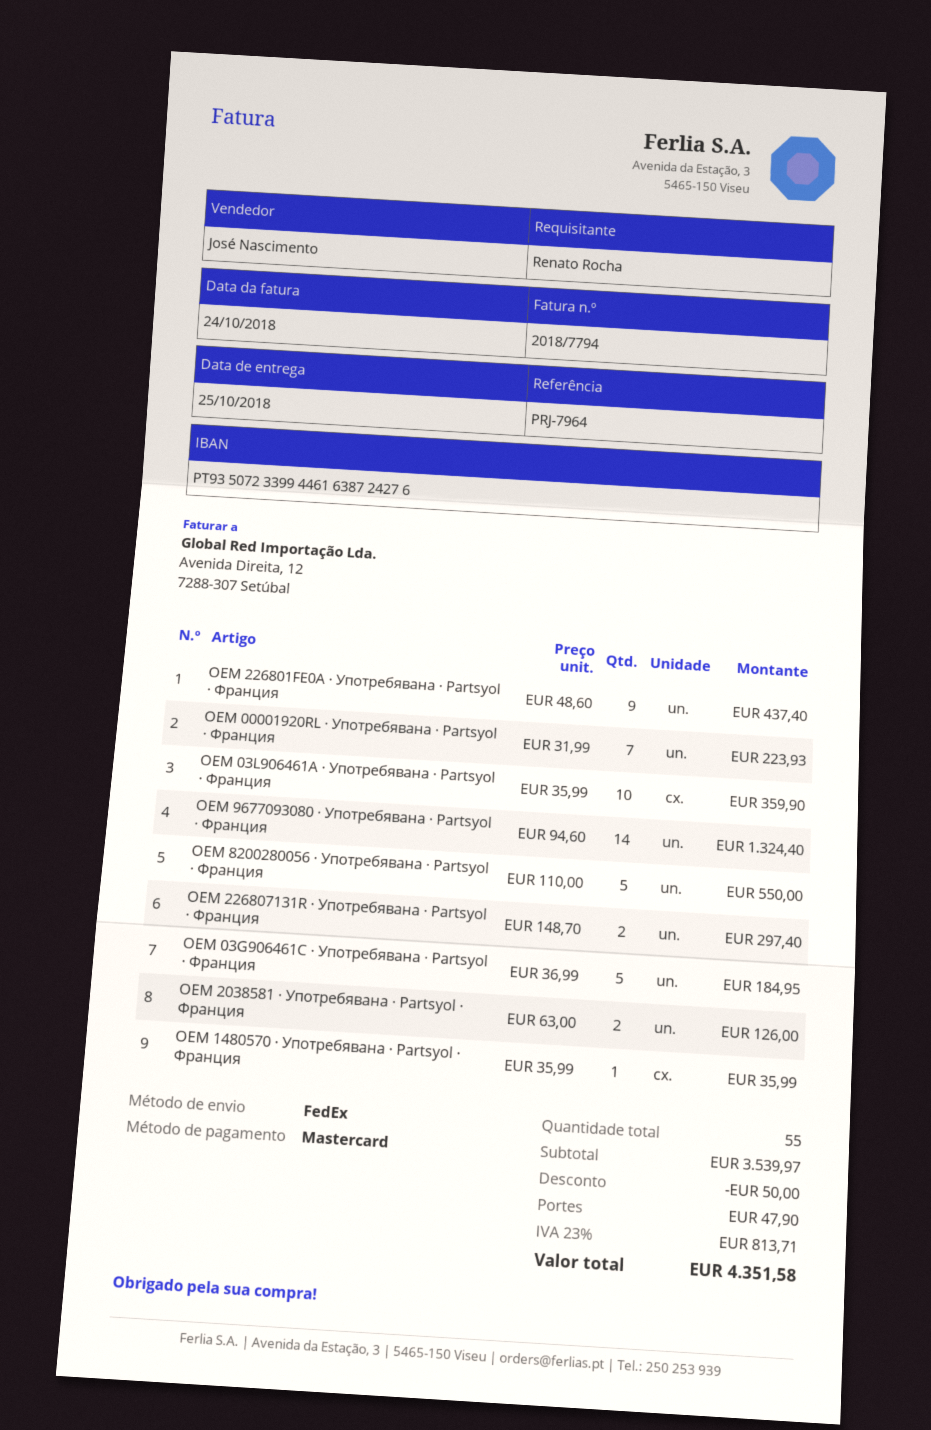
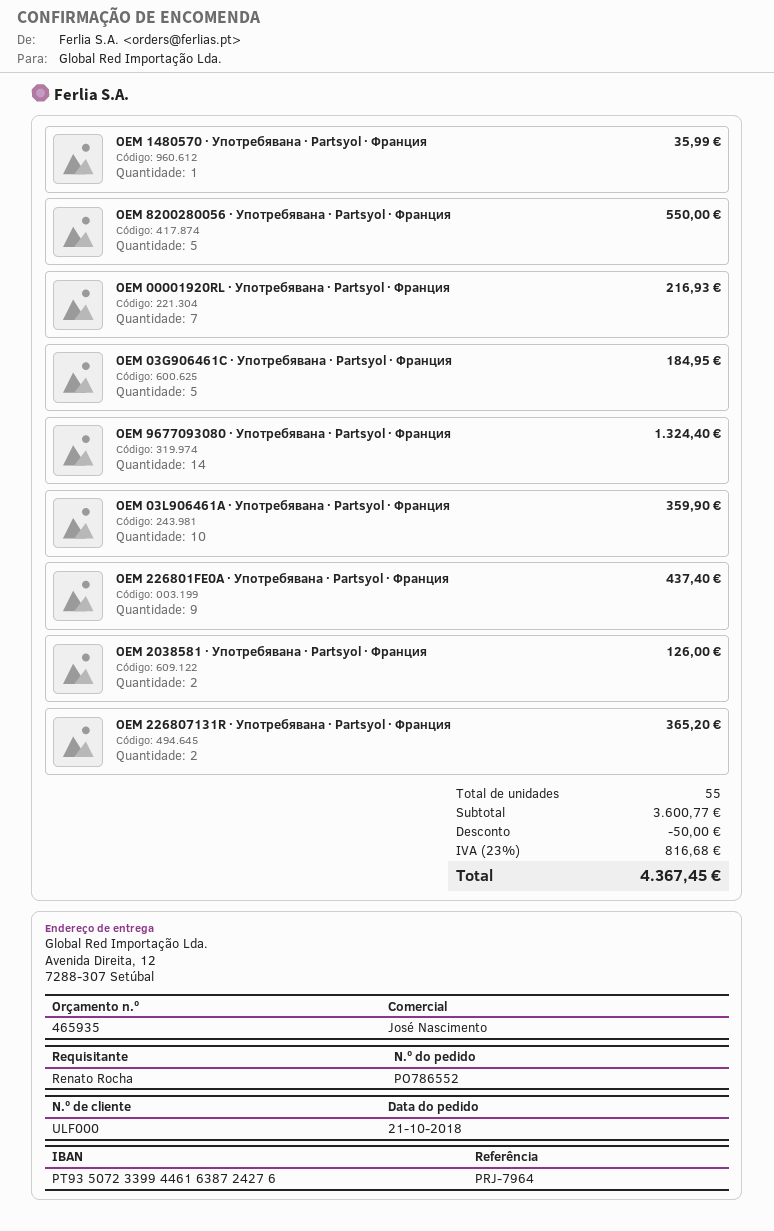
OEM 00001920RL · Употребявана · Partsyol · Франция: 7 for 223.93 -> 7 for 216.93
OEM 226807131R · Употребявана · Partsyol · Франция: 2 for 297.40 -> 2 for 365.20
subtotal: 3539.97 -> 3600.77
shipping: 47.90 -> none
tax: 23% = 813.71 -> 23% = 816.68
total: 4351.58 -> 4367.45

